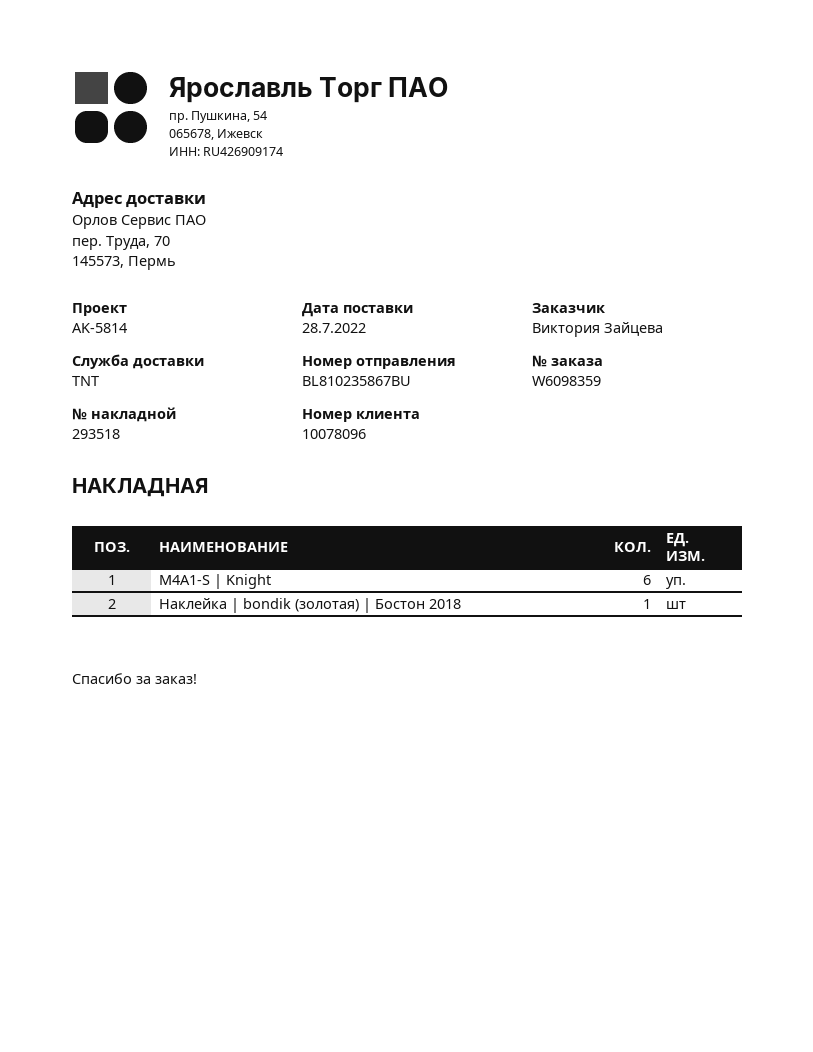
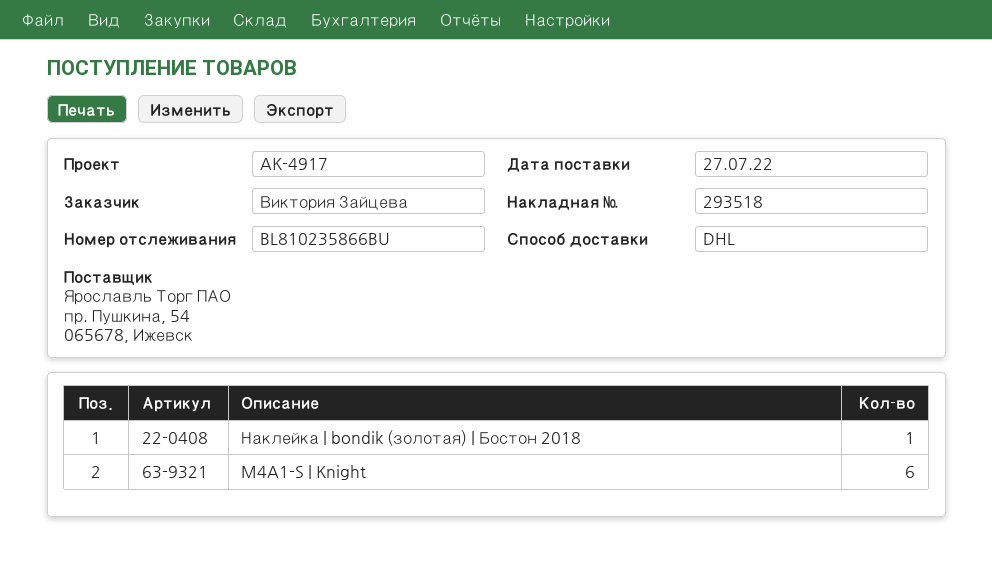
delivery date: 2022-07-28 -> 2022-07-27
reference: AK-5814 -> AK-4917
shipping method: TNT -> DHL
tracking number: BL810235867BU -> BL810235866BU

